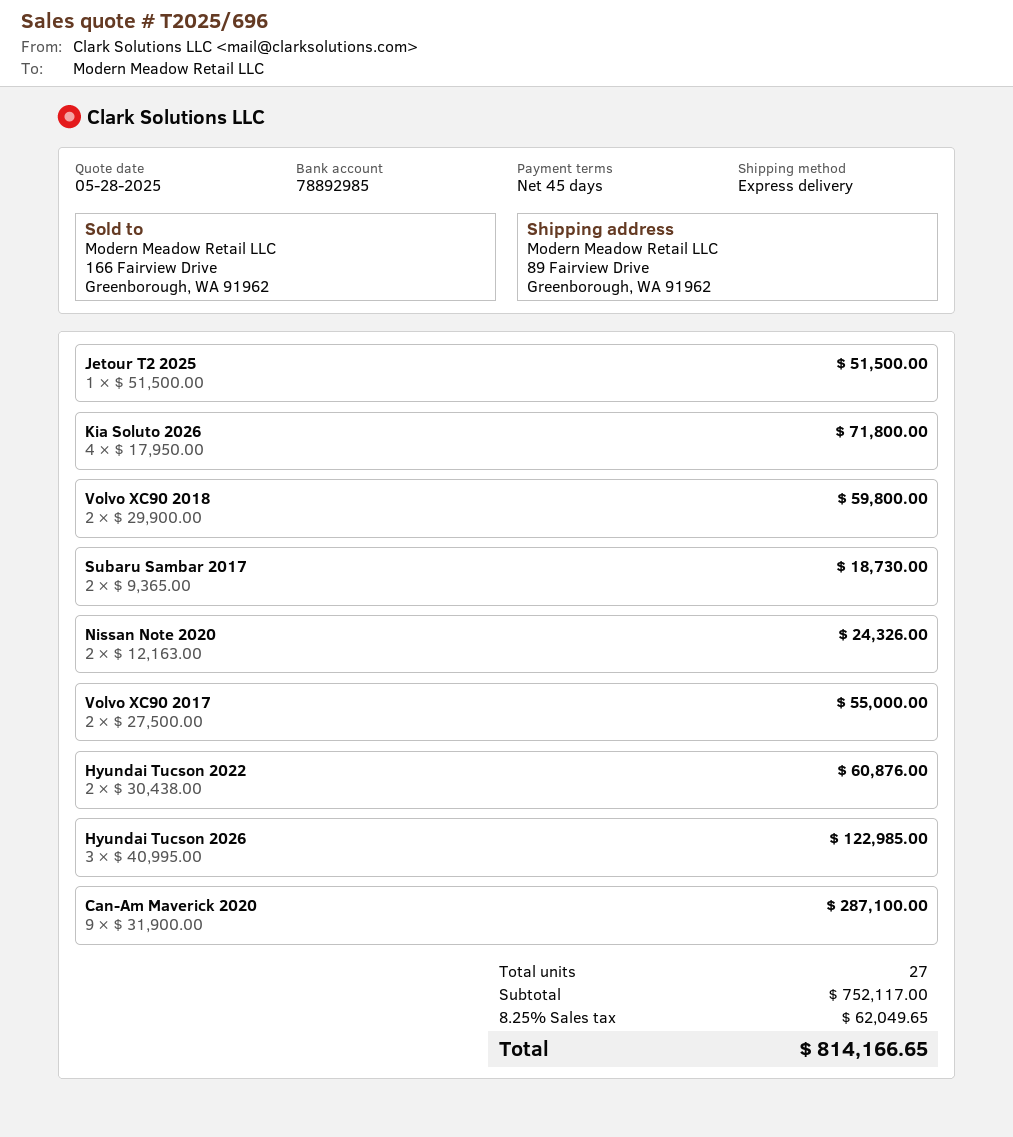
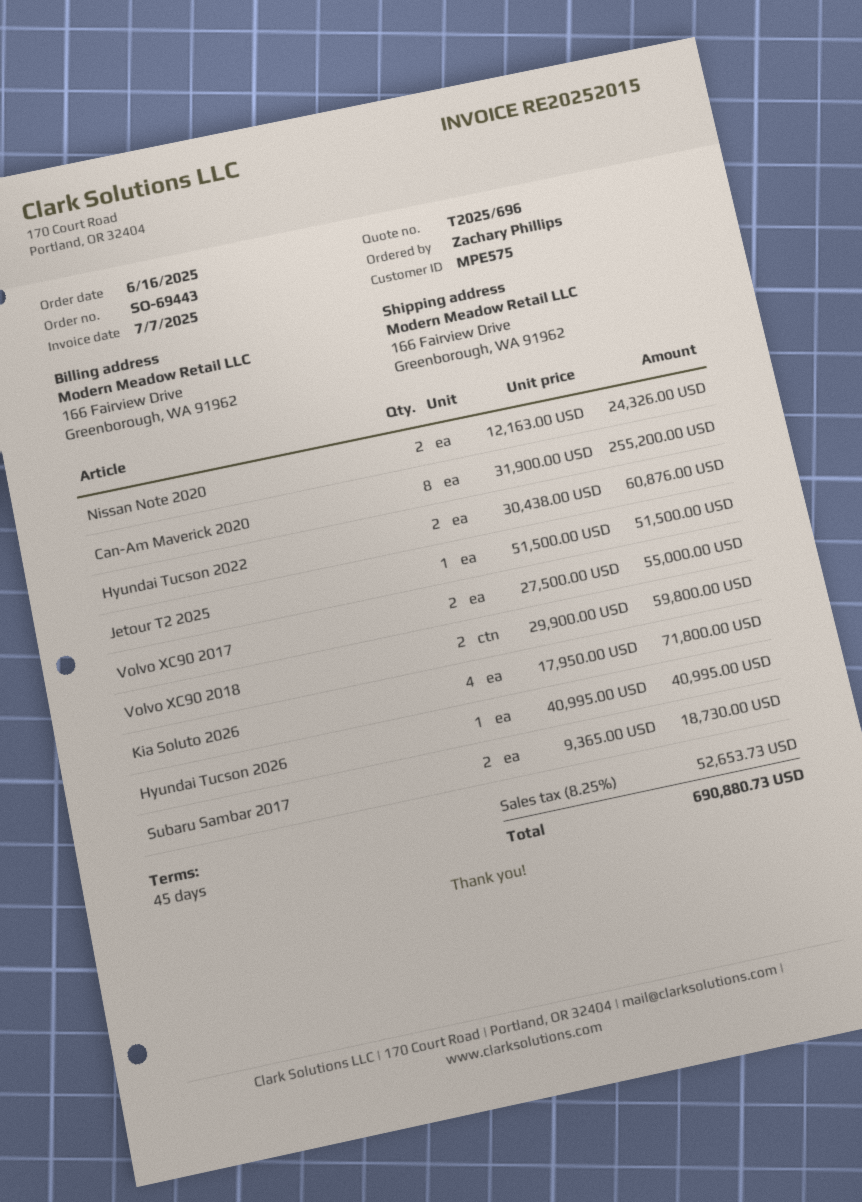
ship to: 89 Fairview Drive, Greenborough, WA 91962 -> 166 Fairview Drive, Greenborough, WA 91962
Hyundai Tucson 2026: 3 x 40995.00 = 122985.00 -> 1 x 40995.00 = 40995.00
Can-Am Maverick 2020: 9 x 31900.00 = 287100.00 -> 8 x 31900.00 = 255200.00
tax: 8.25% = 62049.65 -> 8.25% = 52653.73
total: 814166.65 -> 690880.73

